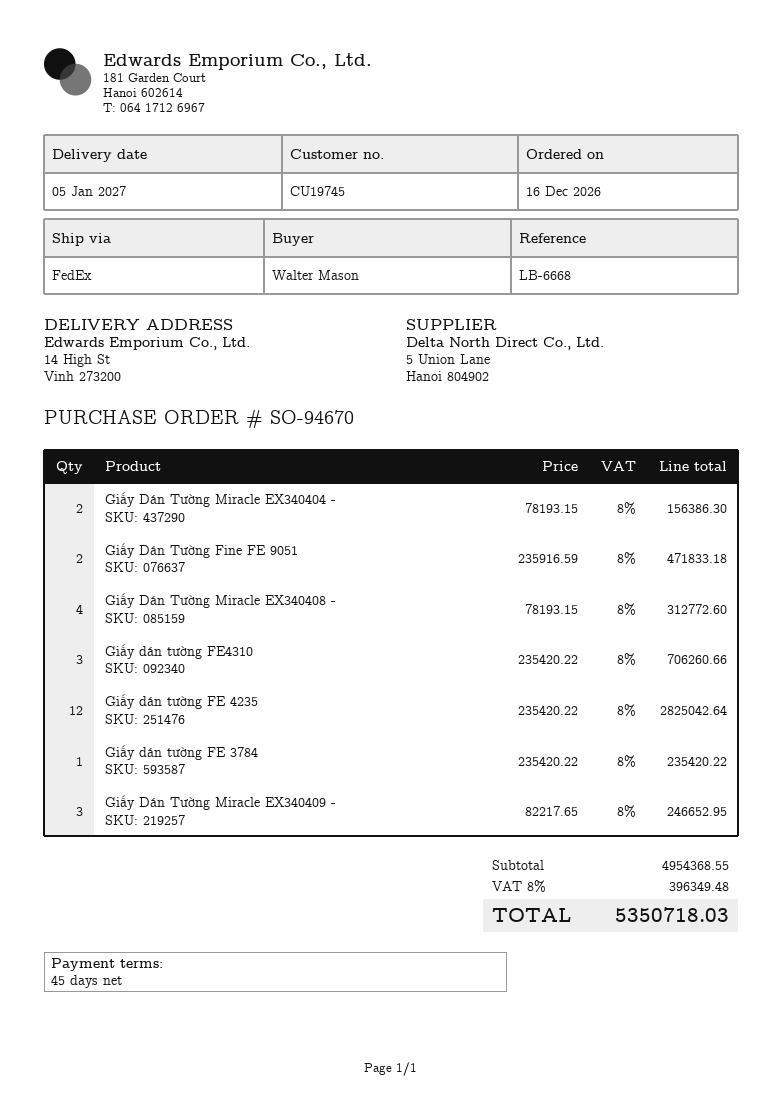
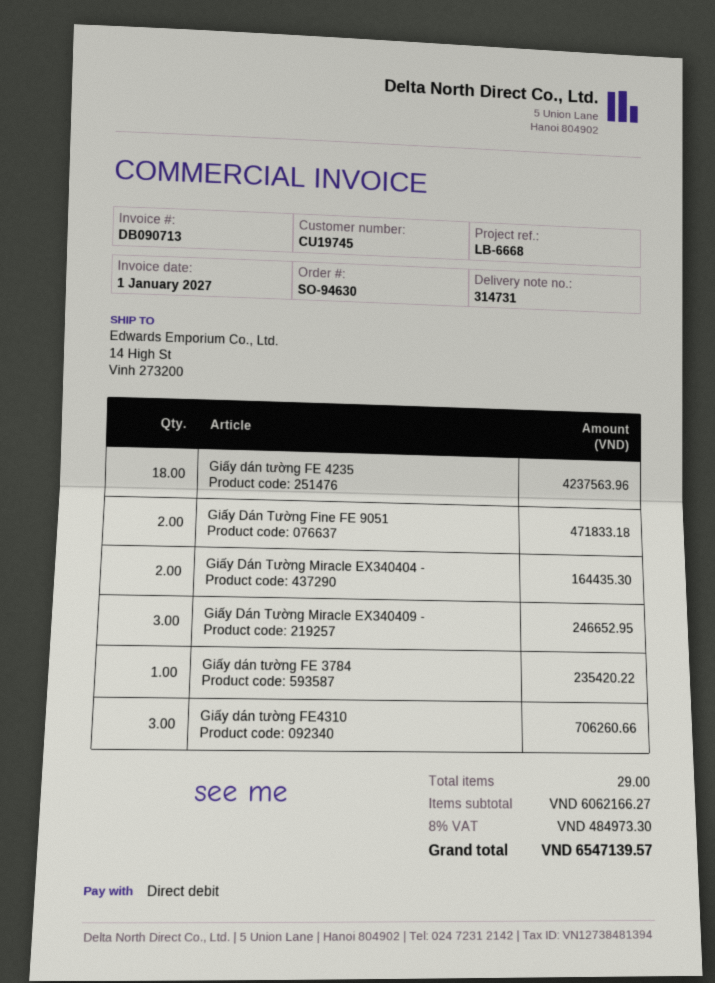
order number: SO-94670 -> SO-94630
Giấy Dán Tường Miracle EX340404 -: 2 for 156386.30 -> 2 for 164435.30
Giấy Dán Tường Miracle EX340408 -: 4 for 312772.60 -> none
Giấy dán tường FE 4235: 12 for 2825042.64 -> 18 for 4237563.96
subtotal: 4954368.55 -> 6062166.27
tax: 8% = 396349.48 -> 8% = 484973.30
total: 5350718.03 -> 6547139.57

